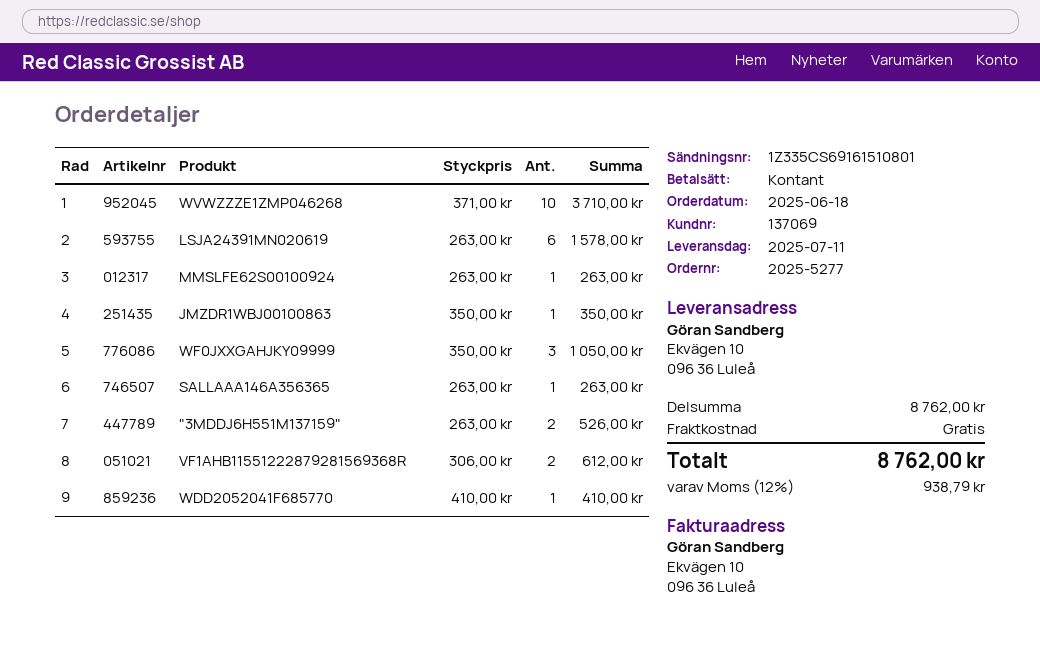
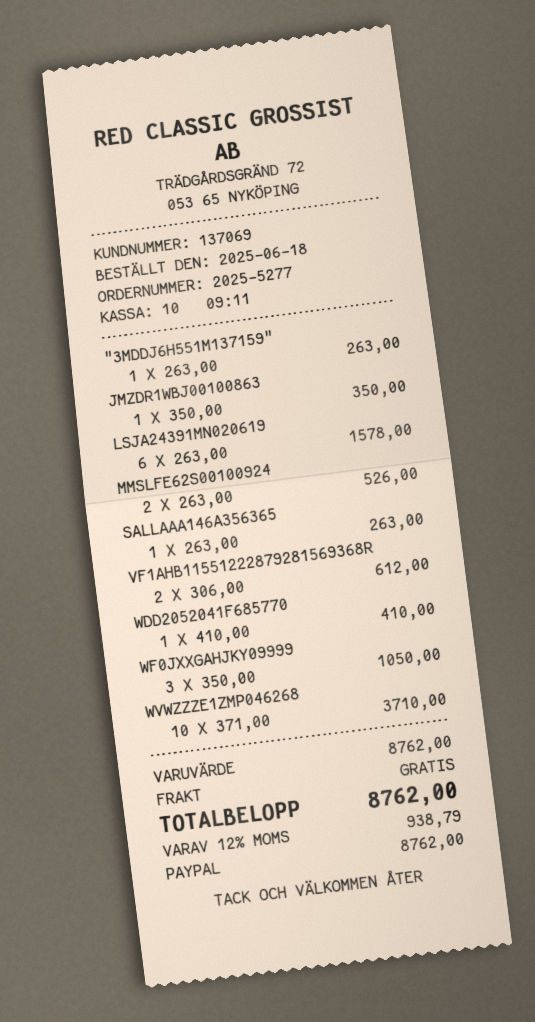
payment method: cash -> PayPal
MMSLFE62S00100924: 1 x 263.00 = 263.00 -> 2 x 263.00 = 526.00
"3MDDJ6H551M137159": 2 x 263.00 = 526.00 -> 1 x 263.00 = 263.00

